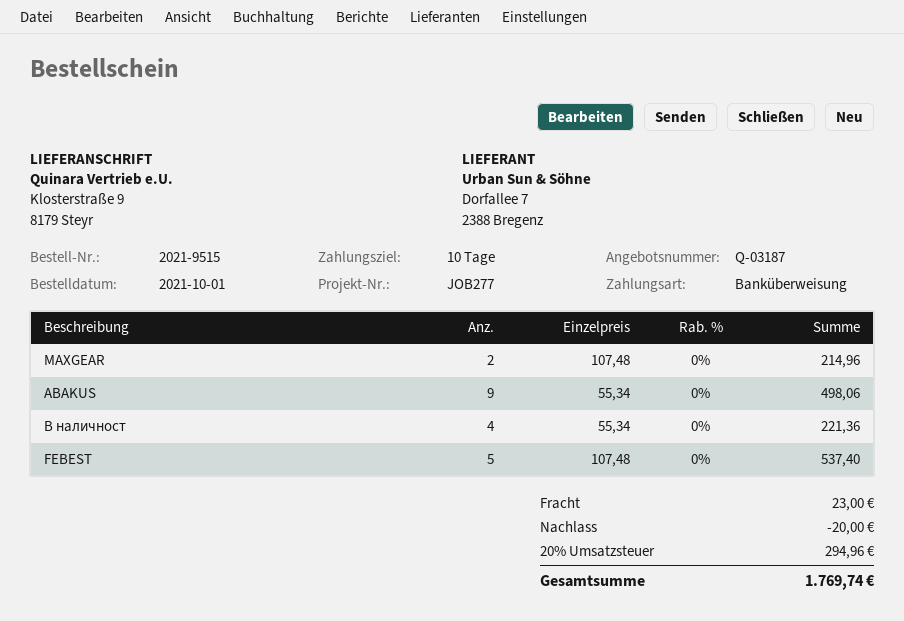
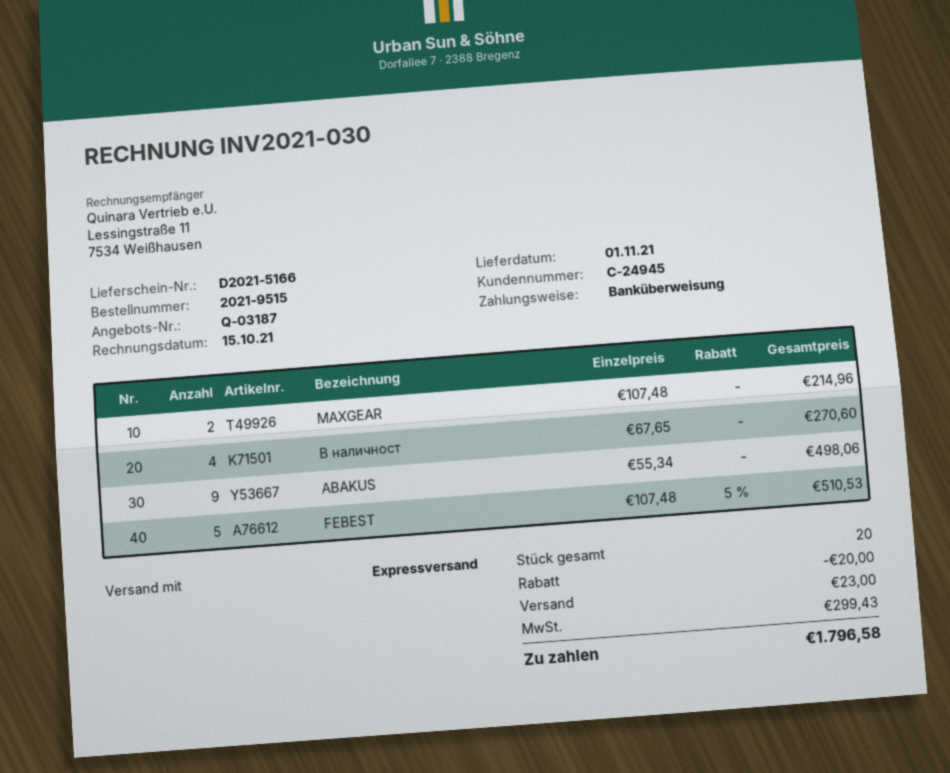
В наличност: 4 x 55.34 = 221.36 -> 4 x 67.65 = 270.60
FEBEST: 5 x 107.48 = 537.40 -> 5 x 107.48 - 5% = 510.53
tax: 294.96 -> 299.43
total: 1769.74 -> 1796.58

